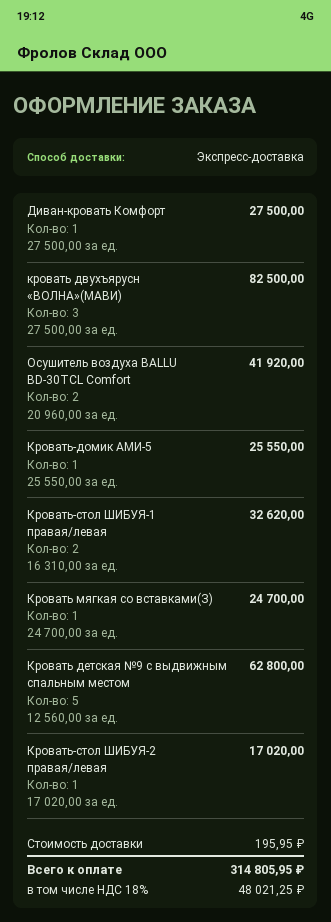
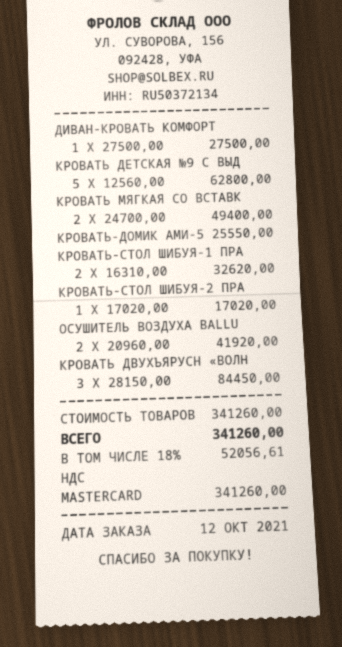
кровать двухъярусн «ВОЛНА»(МАВИ): 3 x 27500.00 = 82500.00 -> 3 x 28150.00 = 84450.00
Кровать мягкая со вставками(З): 1 x 24700.00 = 24700.00 -> 2 x 24700.00 = 49400.00
shipping: 195.95 -> none
tax: 18% = 48021.25 -> 18% = 52056.61
total: 314805.95 -> 341260.00

